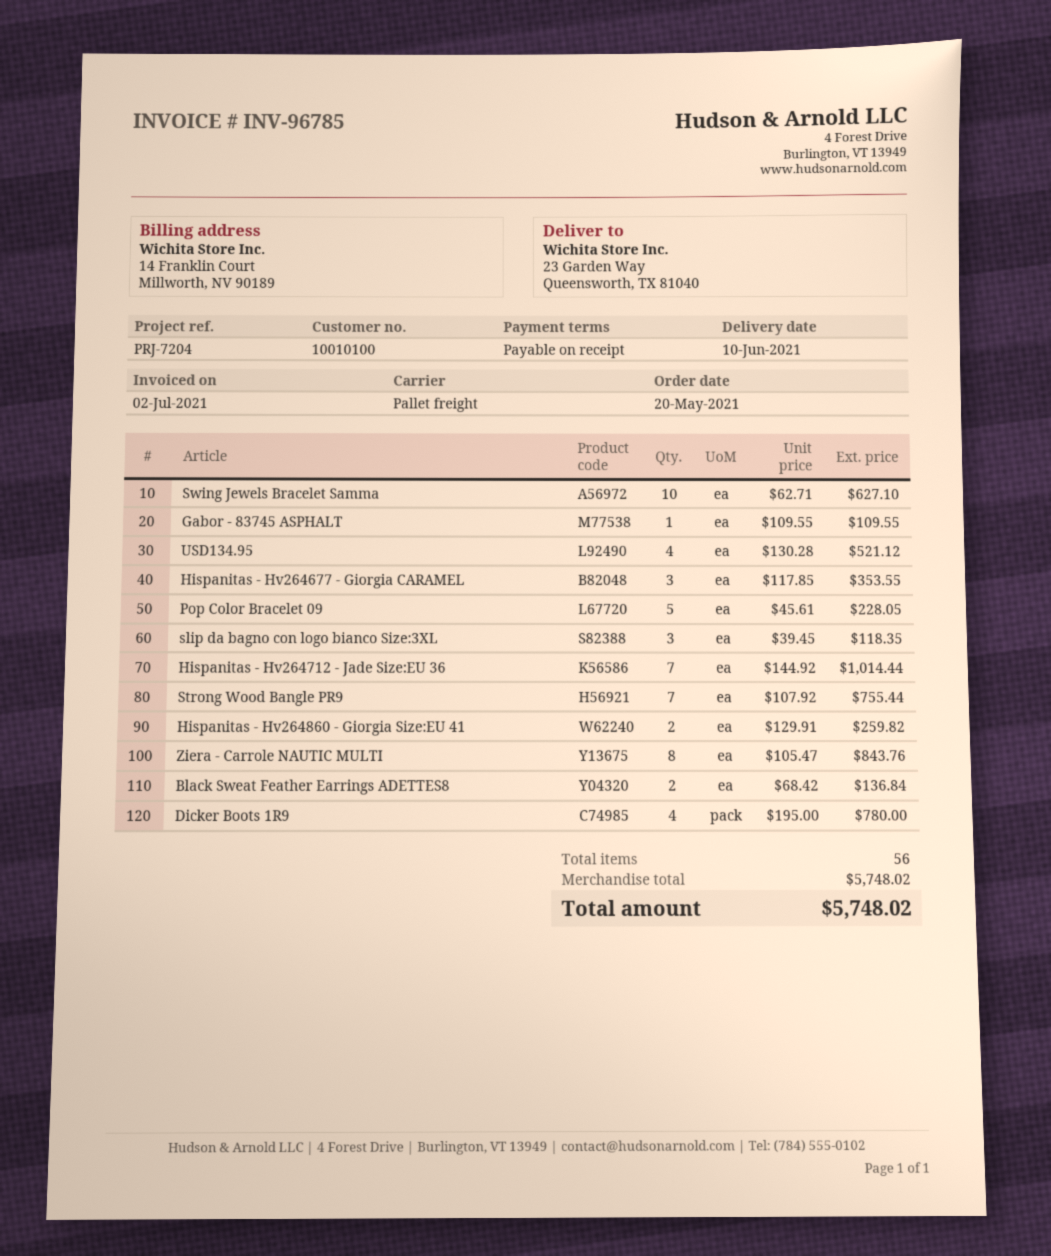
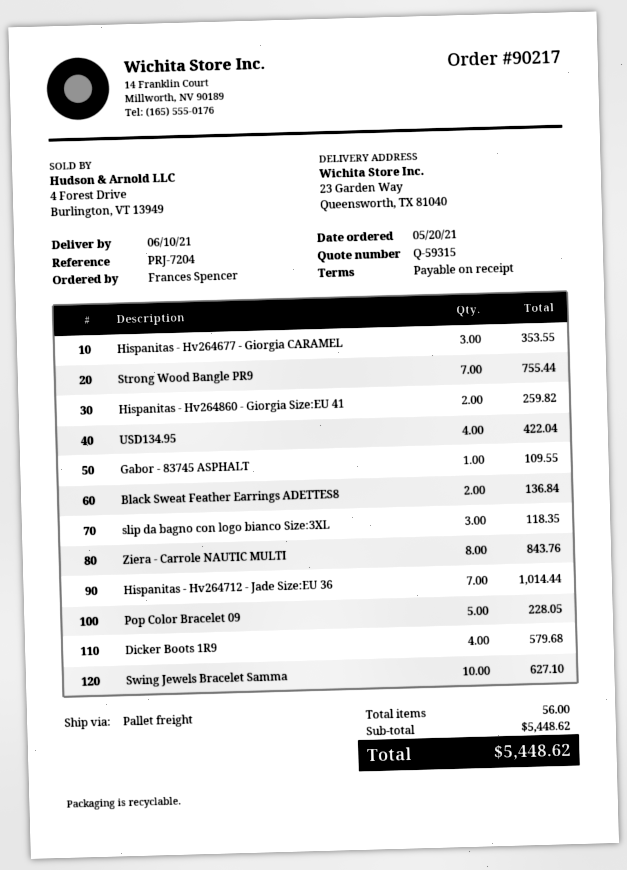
USD134.95: 4 for 521.12 -> 4 for 422.04
Dicker Boots 1R9: 4 for 780.00 -> 4 for 579.68
subtotal: 5748.02 -> 5448.62
total: 5748.02 -> 5448.62

